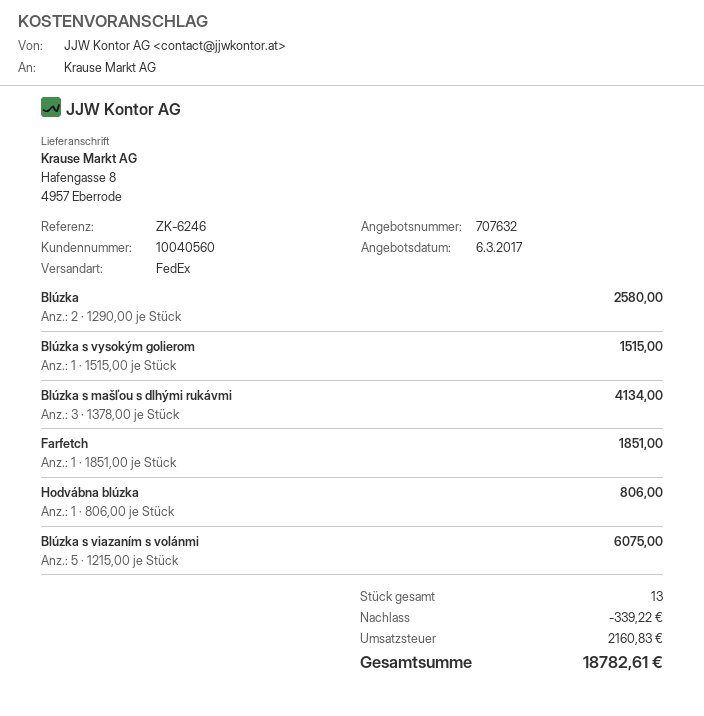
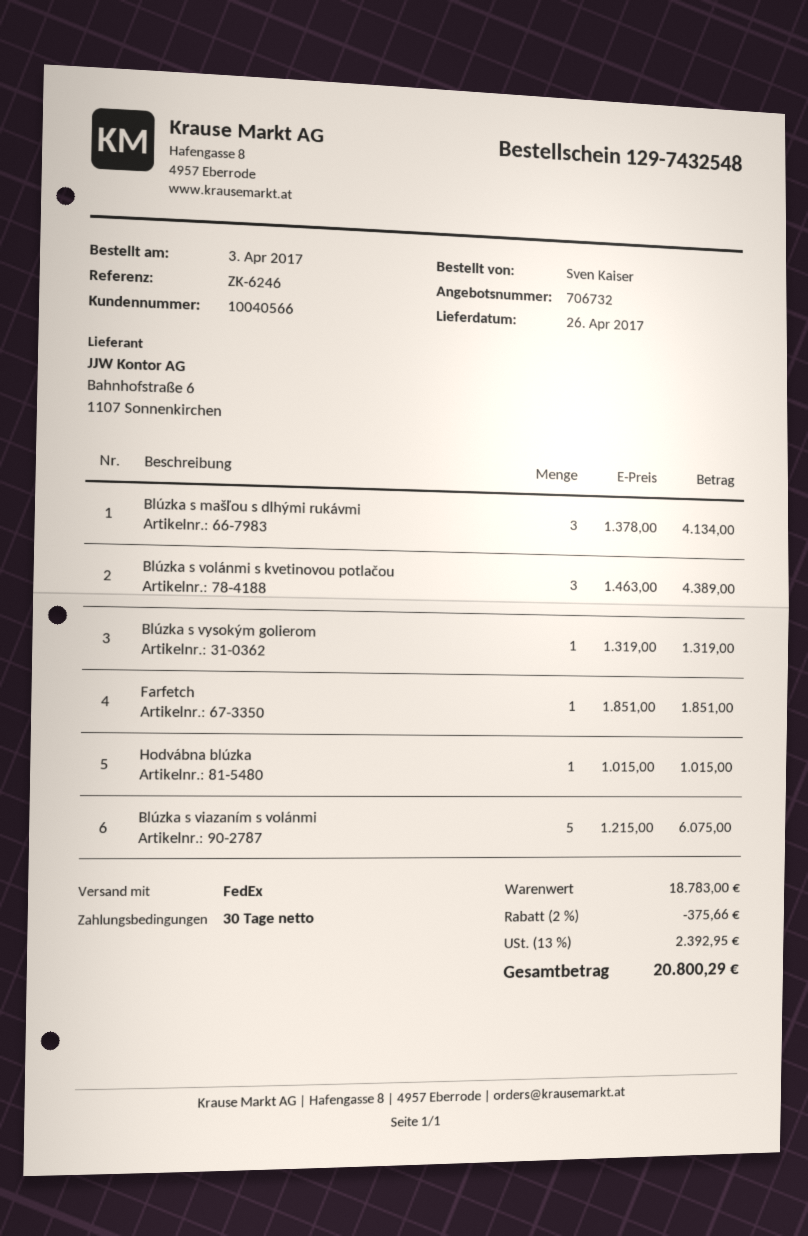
quote number: 707632 -> 706732
customer number: 10040560 -> 10040566
Blúzka: 2 x 1290.00 = 2580.00 -> none
Blúzka s vysokým golierom: 1 x 1515.00 = 1515.00 -> 1 x 1319.00 = 1319.00
Hodvábna blúzka: 1 x 806.00 = 806.00 -> 1 x 1015.00 = 1015.00
Blúzka s volánmi s kvetinovou potlačou: none -> 3 x 1463.00 = 4389.00
discount: 339.22 -> 375.66
tax: 2160.83 -> 2392.95
total: 18782.61 -> 20800.29

